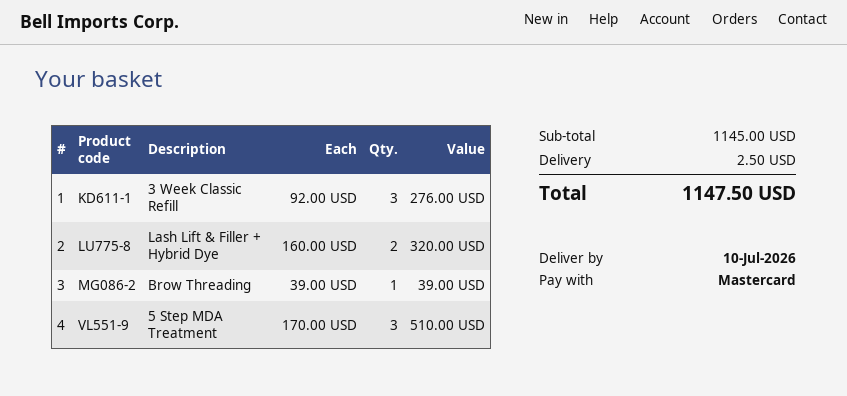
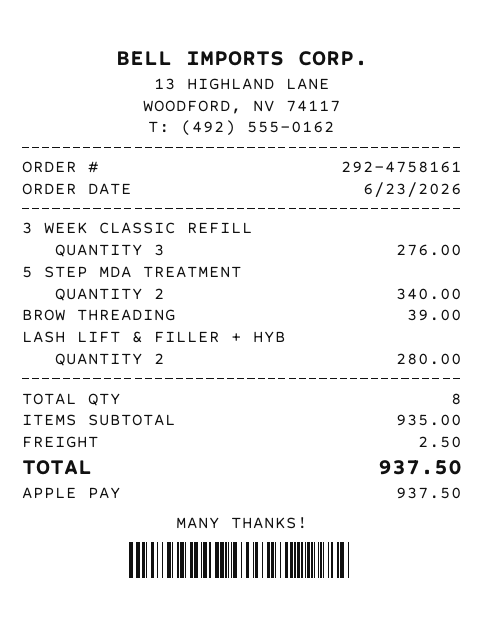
payment method: Mastercard -> Apple Pay
Lash Lift & Filler + Hybrid Dye: 2 for 320.00 -> 2 for 280.00
5 Step MDA Treatment: 3 for 510.00 -> 2 for 340.00
subtotal: 1145.00 -> 935.00
total: 1147.50 -> 937.50

